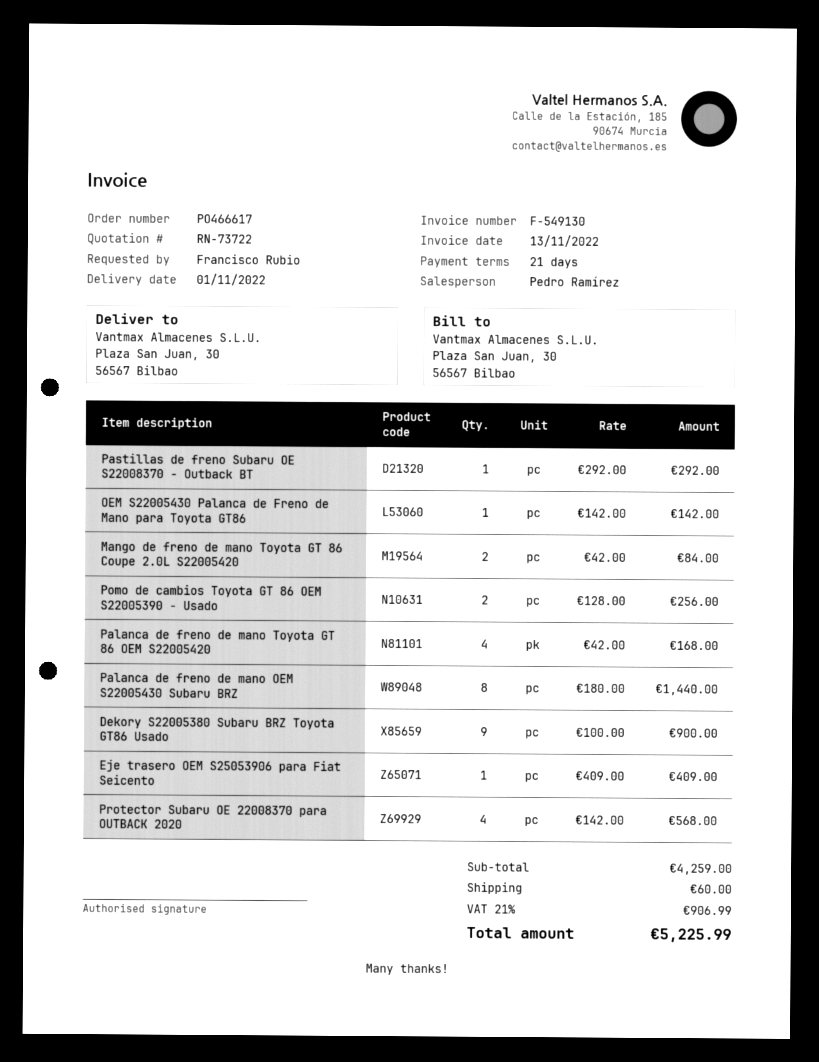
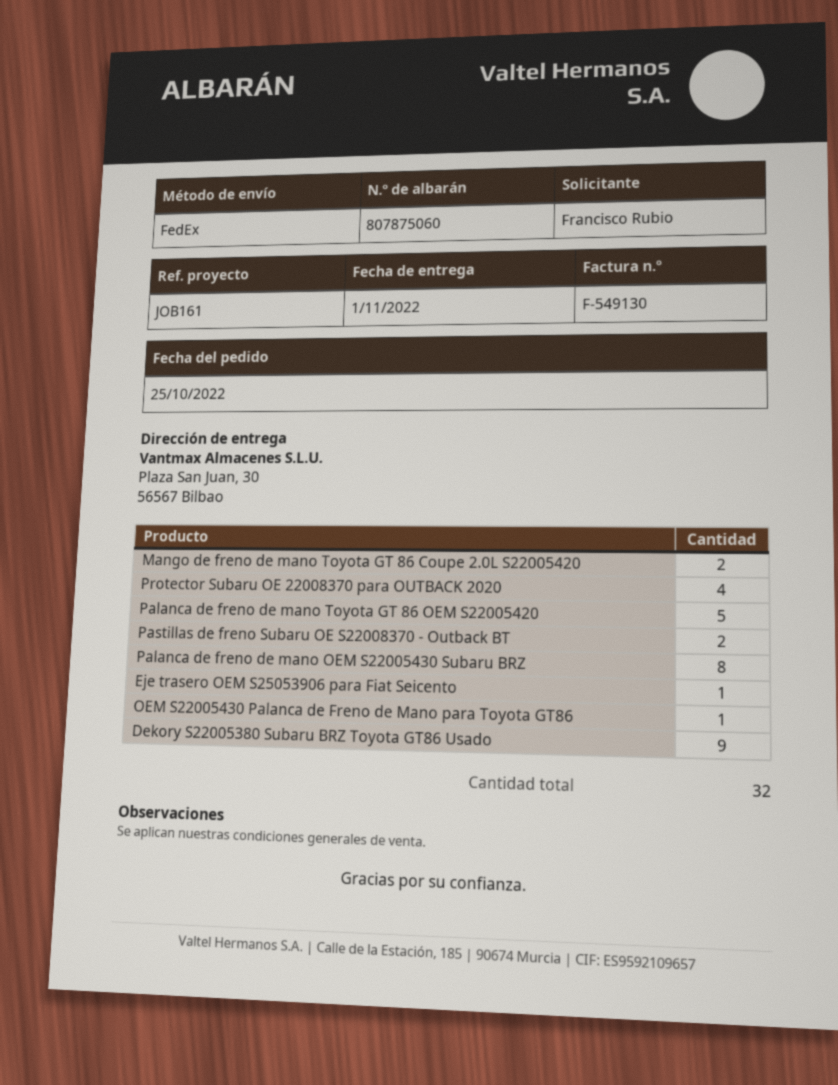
Pastillas de freno Subaru OE S22008370 - Outback BT: 1 -> 2
Pomo de cambios Toyota GT 86 OEM S22005390 - Usado: 2 -> none
Palanca de freno de mano Toyota GT 86 OEM S22005420: 4 -> 5

